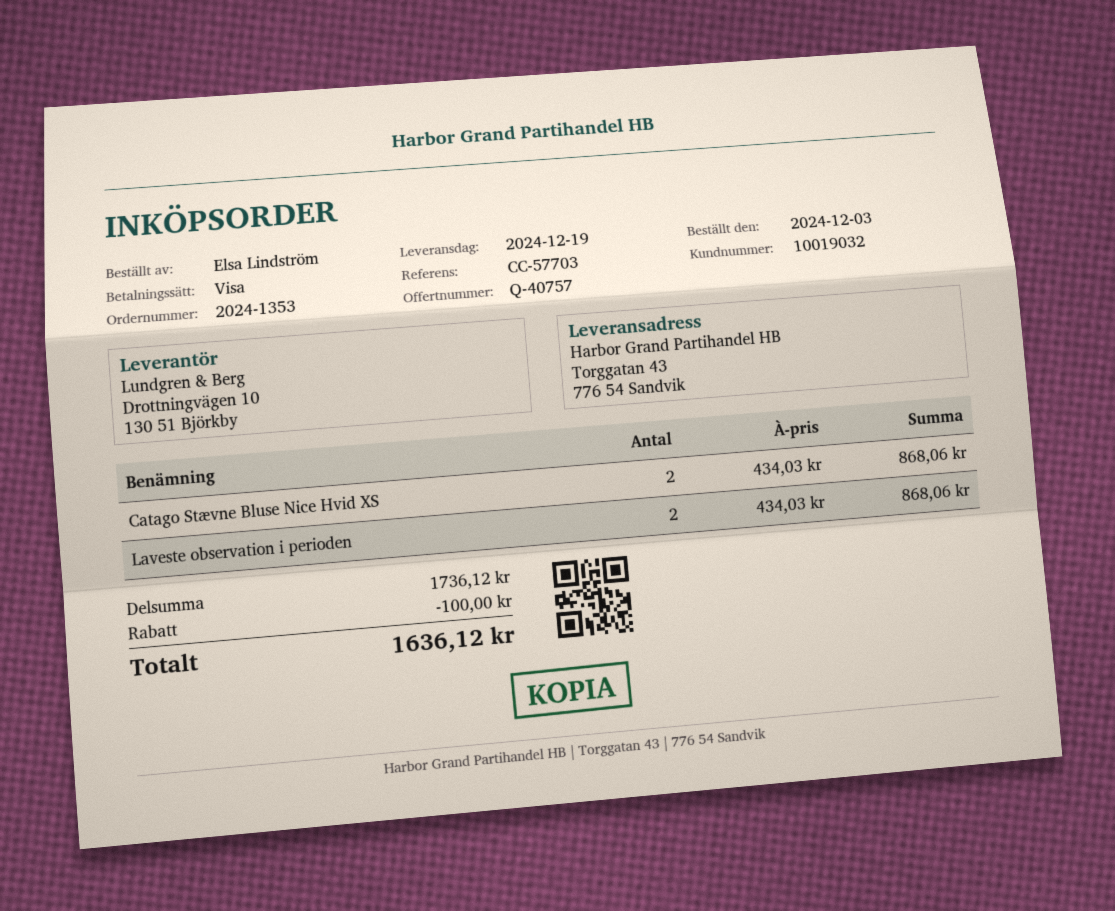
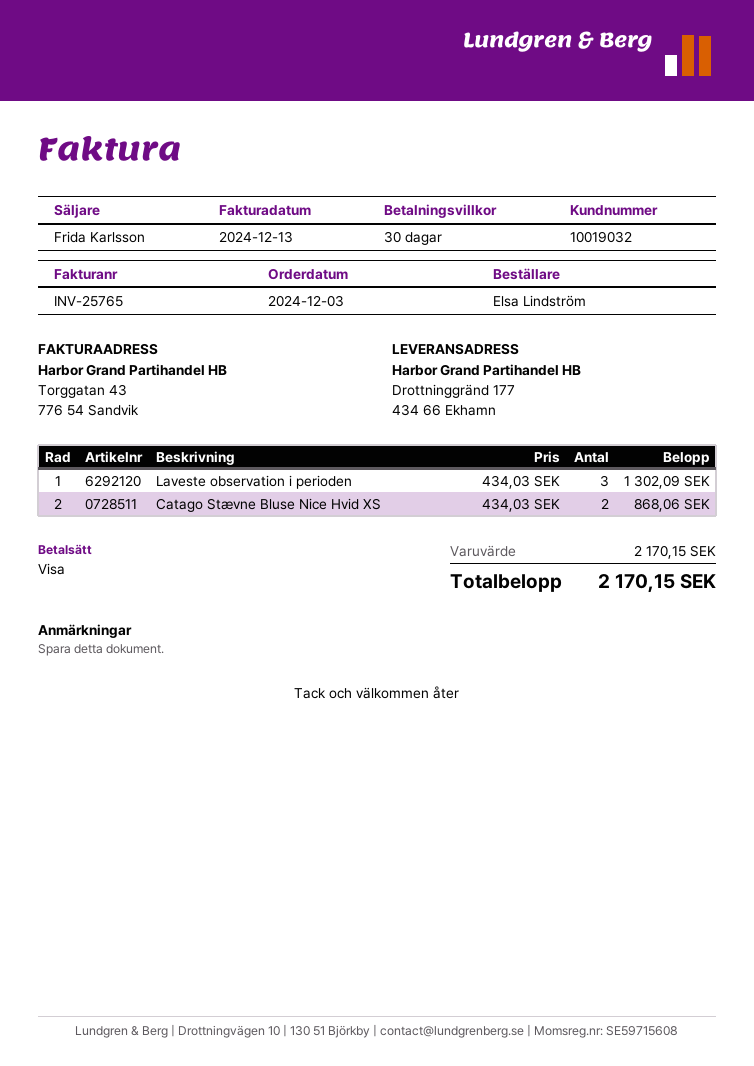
ship to: Torggatan 43, 776 54 Sandvik -> Drottninggränd 177, 434 66 Ekhamn
Laveste observation i perioden: 2 x 434.03 = 868.06 -> 3 x 434.03 = 1302.09
subtotal: 1736.12 -> 2170.15
discount: 100.00 -> none
total: 1636.12 -> 2170.15

